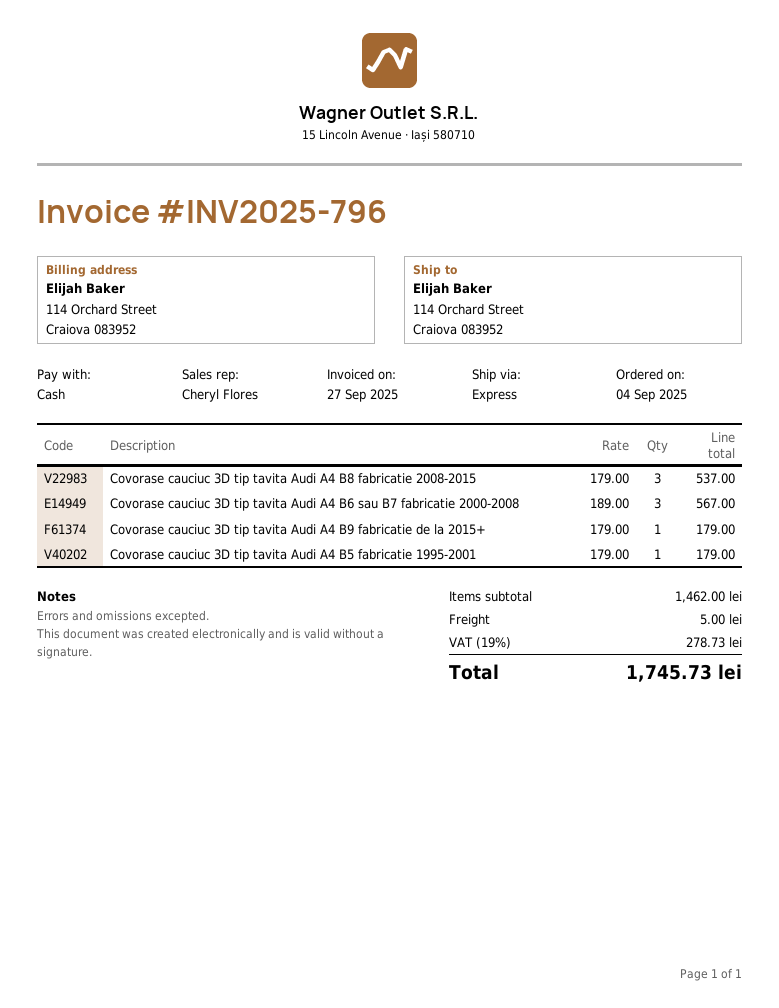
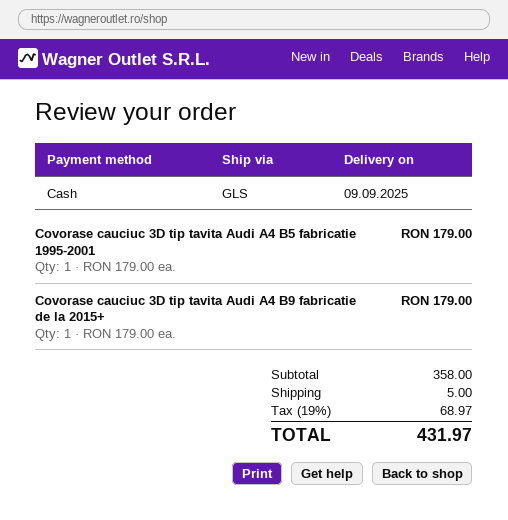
shipping method: express -> GLS
Covorase cauciuc 3D tip tavita Audi A4 B8 fabricatie 2008-2015: 3 x 179.00 = 537.00 -> none
Covorase cauciuc 3D tip tavita Audi A4 B6 sau B7 fabricatie 2000-2008: 3 x 189.00 = 567.00 -> none
subtotal: 1462.00 -> 358.00
tax: 19% = 278.73 -> 19% = 68.97
total: 1745.73 -> 431.97

